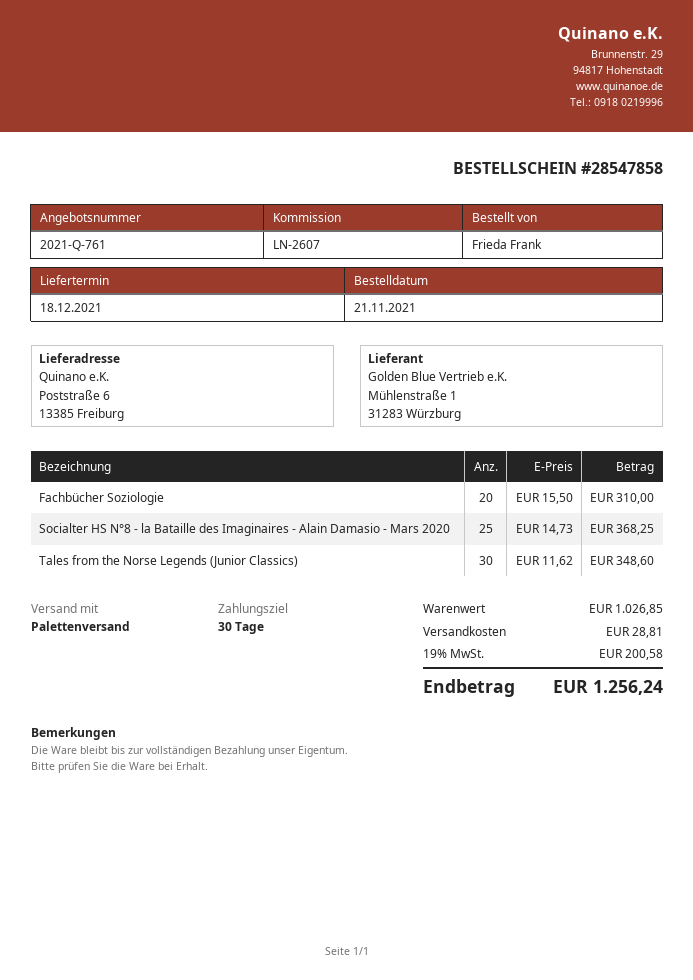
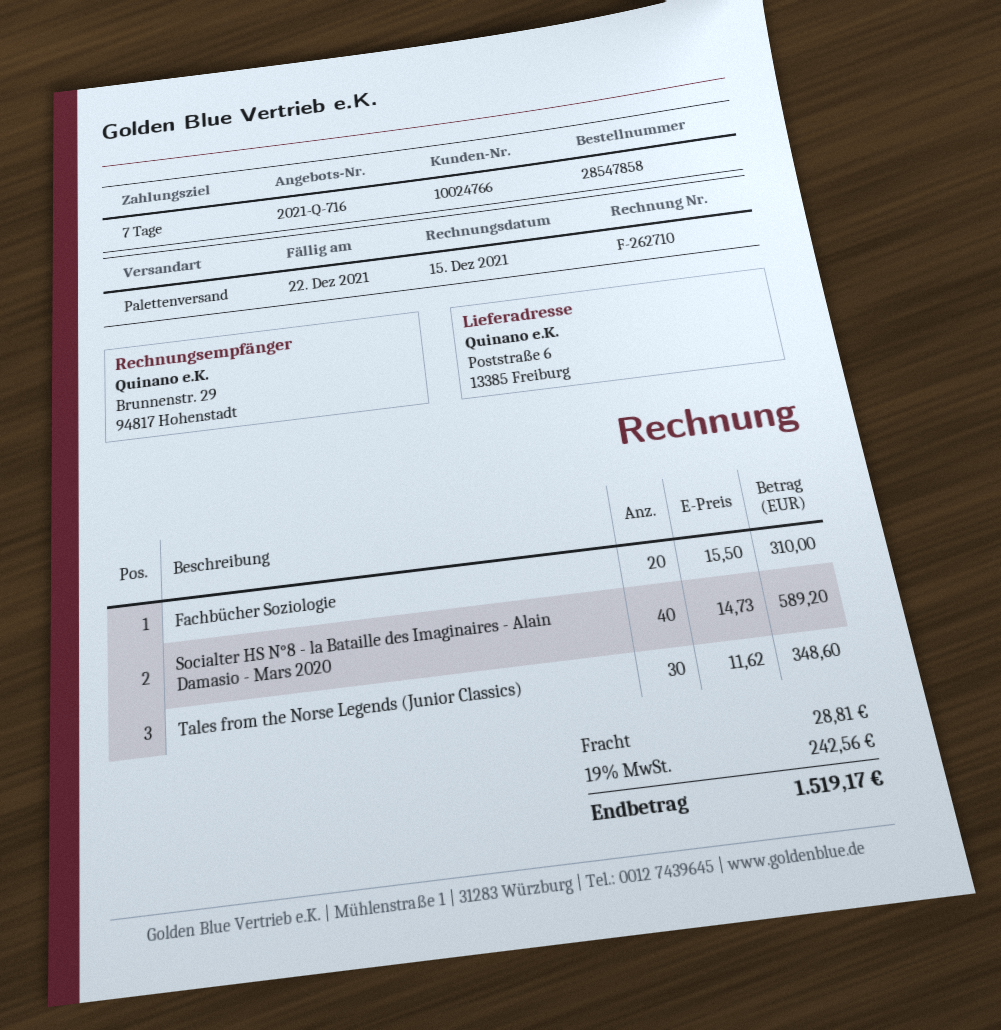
quote number: 2021-Q-761 -> 2021-Q-716
payment terms: 30 days -> 7 days
Socialter HS N°8 - la Bataille des Imaginaires - Alain Damasio - Mars 2020: 25 x 14.73 = 368.25 -> 40 x 14.73 = 589.20
tax: 19% = 200.58 -> 19% = 242.56
total: 1256.24 -> 1519.17

